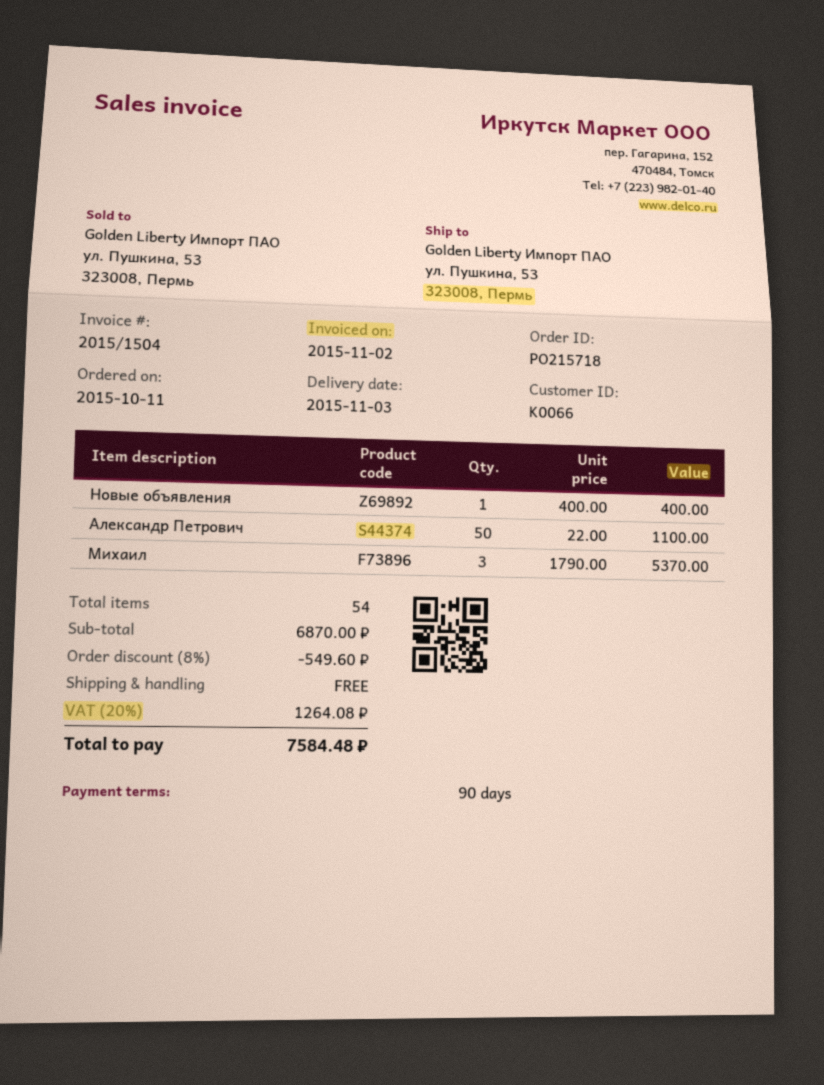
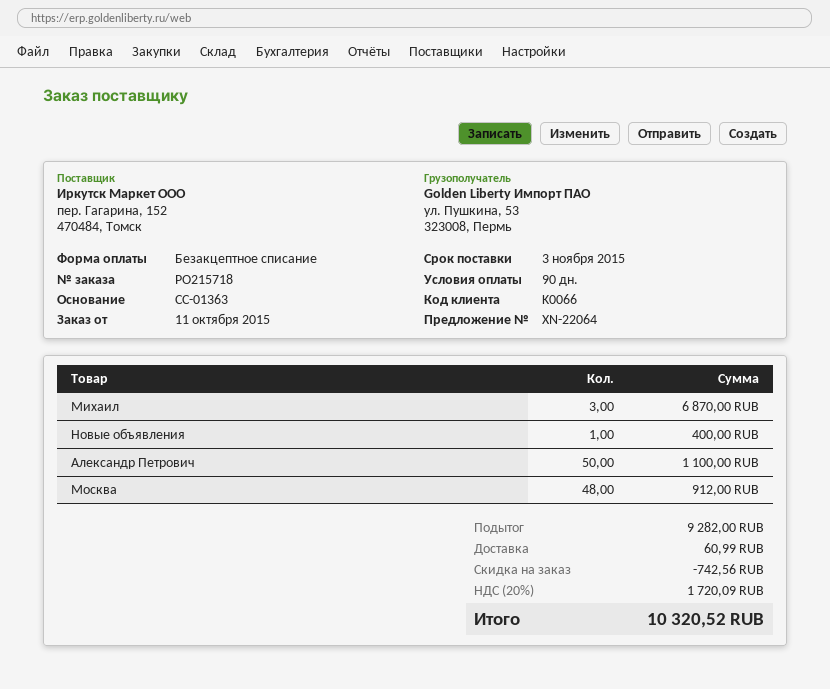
Михаил: 3 for 5370.00 -> 3 for 6870.00
Москва: none -> 48 for 912.00
subtotal: 6870.00 -> 9282.00
discount: 549.60 -> 742.56
shipping: 0.00 -> 60.99
tax: 20% = 1264.08 -> 20% = 1720.09
total: 7584.48 -> 10320.52

